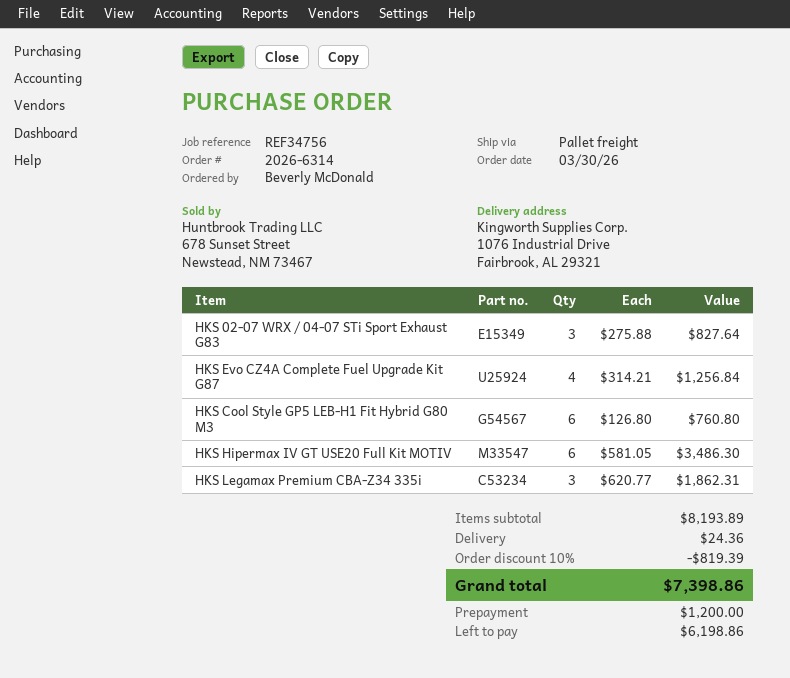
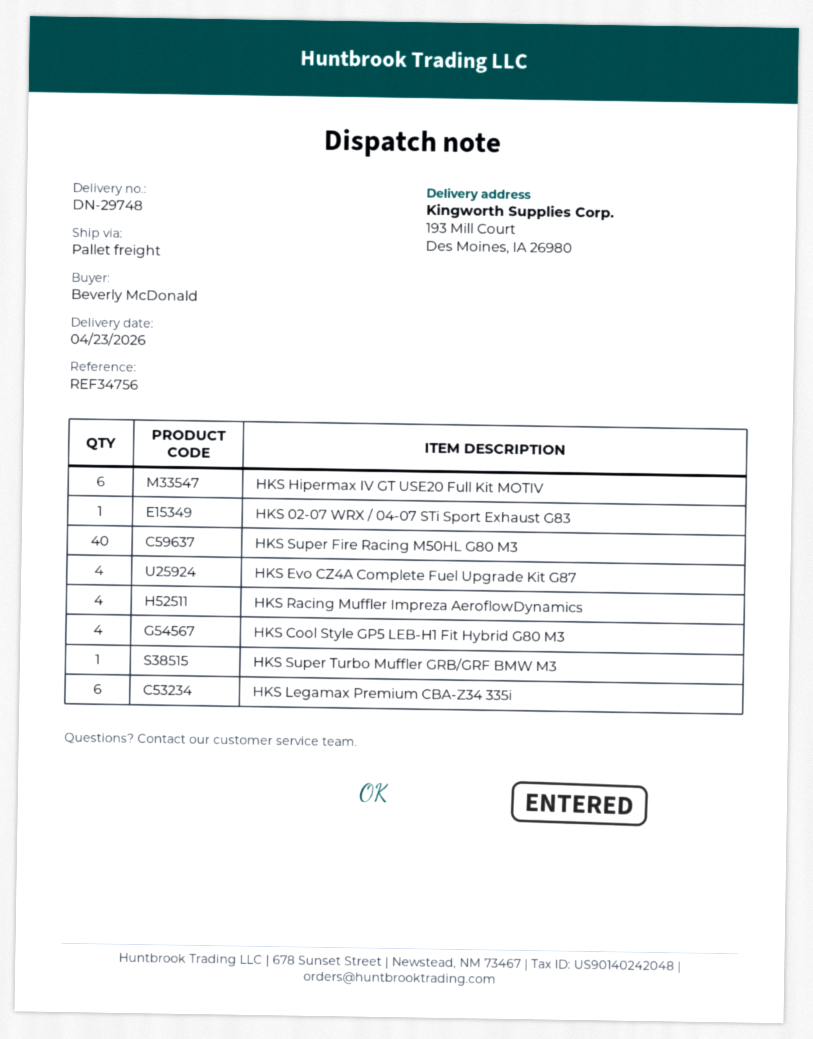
ship to: 1076 Industrial Drive, Fairbrook, AL 29321 -> 193 Mill Court, Des Moines, IA 26980
HKS 02-07 WRX / 04-07 STi Sport Exhaust G83: 3 -> 1
HKS Cool Style GP5 LEB-H1 Fit Hybrid G80 M3: 6 -> 4
HKS Legamax Premium CBA-Z34 335i: 3 -> 6
HKS Super Fire Racing M50HL G80 M3: none -> 40
HKS Racing Muffler Impreza AeroflowDynamics: none -> 4
HKS Super Turbo Muffler GRB/GRF BMW M3: none -> 1

